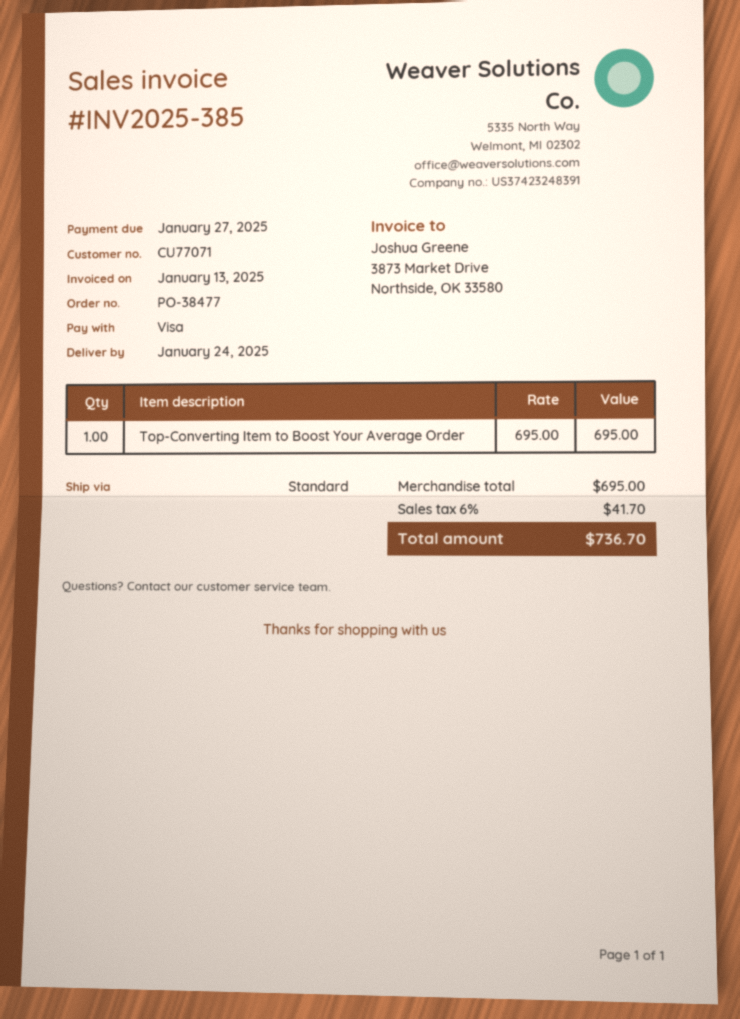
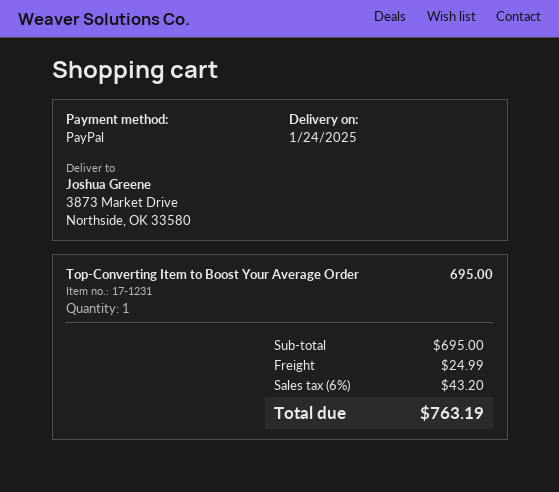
payment method: Visa -> PayPal
shipping: none -> 24.99
tax: 6% = 41.70 -> 6% = 43.20
total: 736.70 -> 763.19

